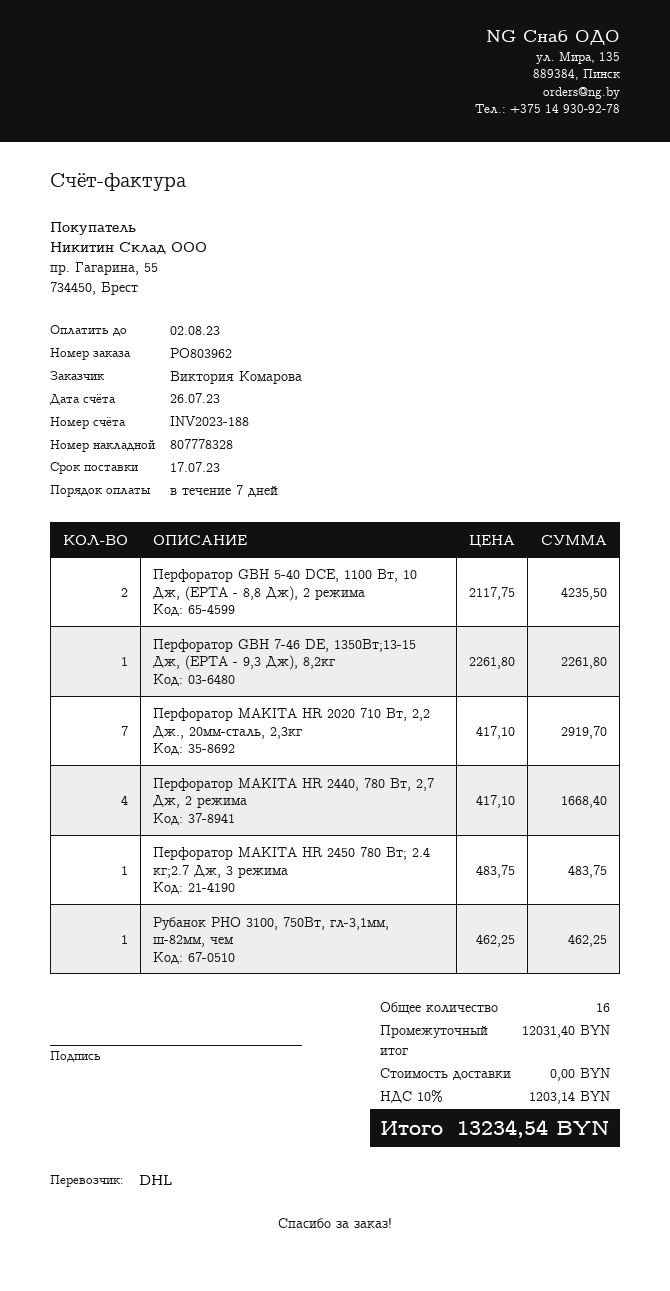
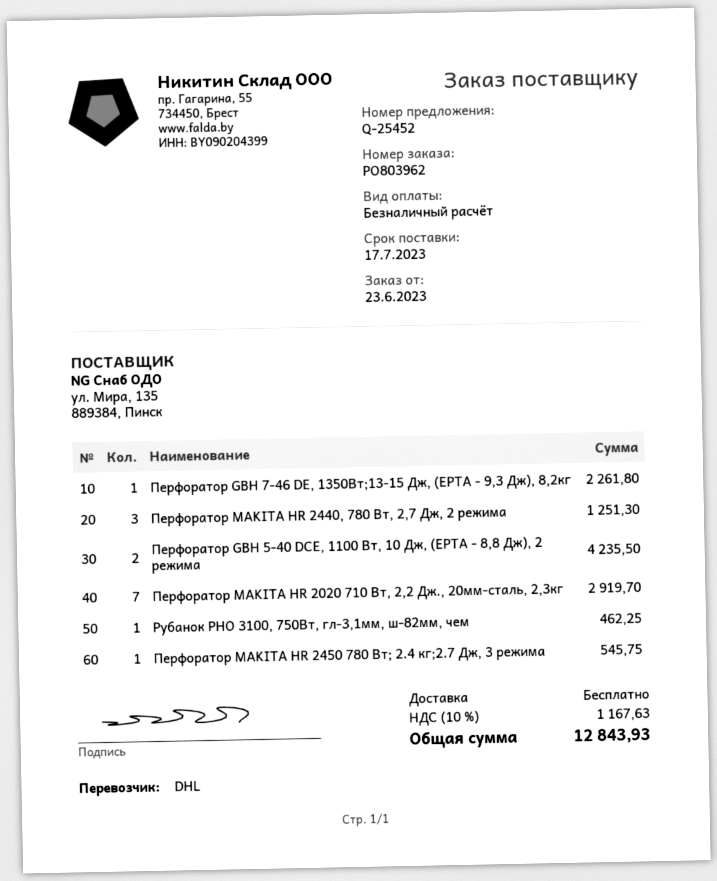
Перфоратор MAKITA HR 2440, 780 Вт, 2,7 Дж, 2 режима: 4 for 1668.40 -> 3 for 1251.30
Перфоратор MAKITA HR 2450 780 Вт; 2.4 кг;2.7 Дж, 3 режима: 1 for 483.75 -> 1 for 545.75
tax: 10% = 1203.14 -> 10% = 1167.63
total: 13234.54 -> 12843.93

